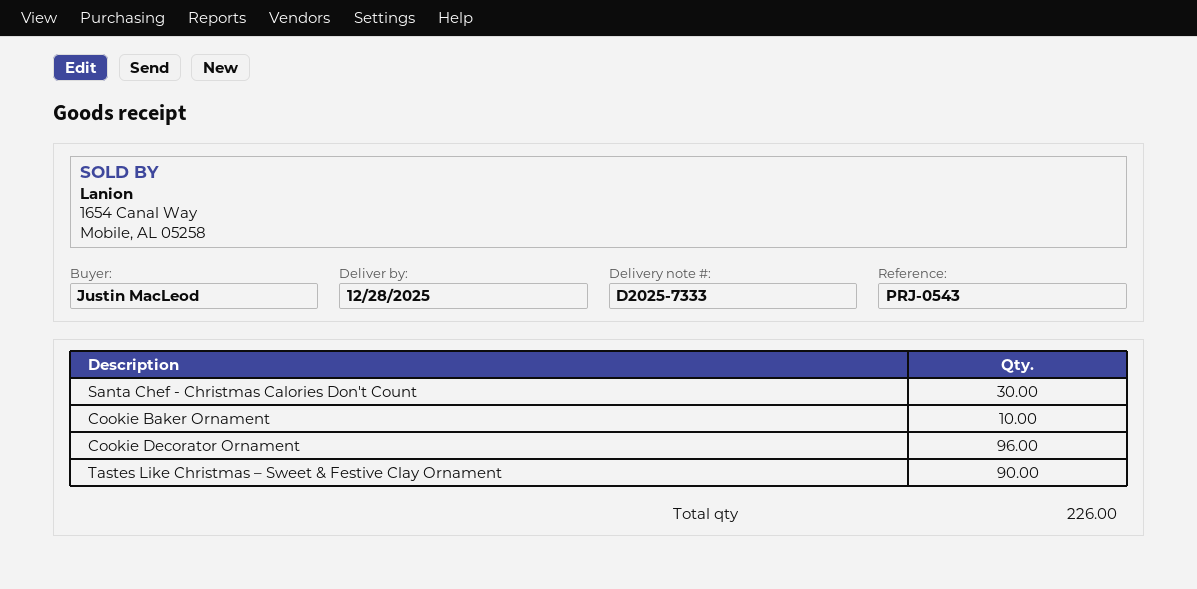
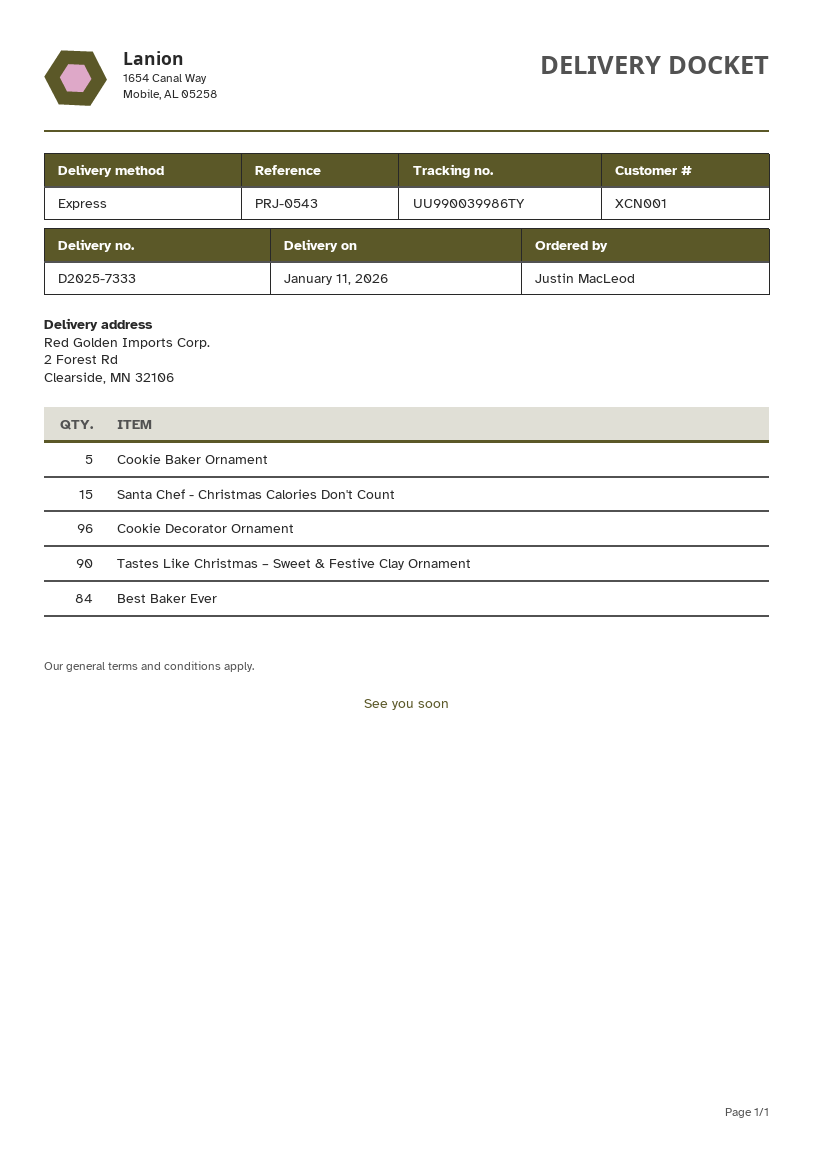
delivery date: 2025-12-28 -> 2026-01-11
Santa Chef - Christmas Calories Don't Count: 30 -> 15
Cookie Baker Ornament: 10 -> 5
Best Baker Ever: none -> 84

